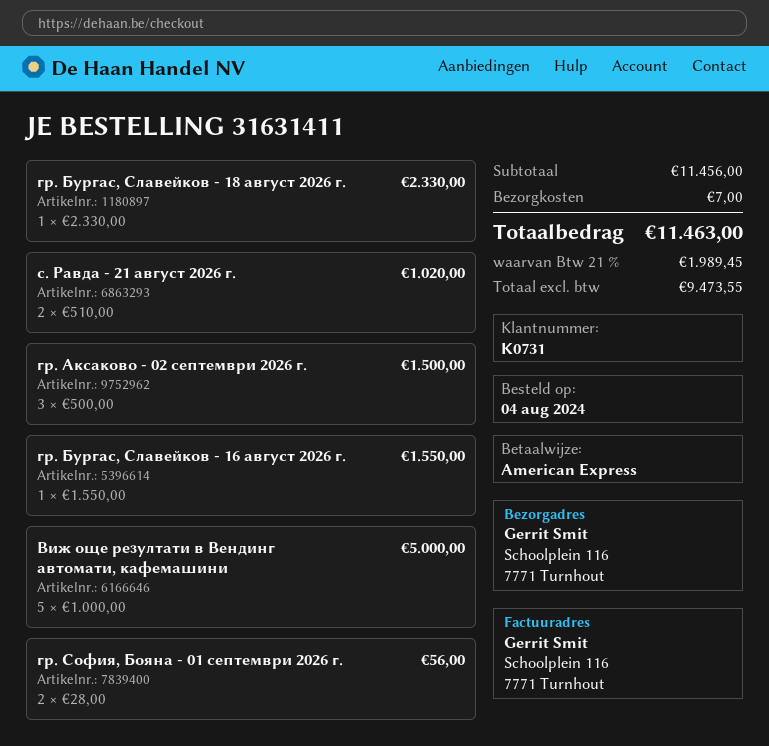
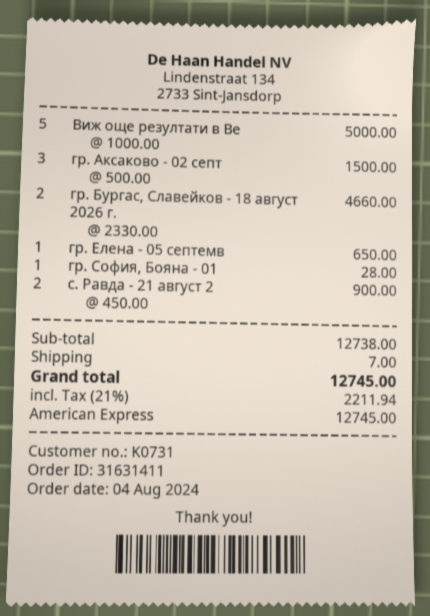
гр. Бургас, Славейков - 18 август 2026 г.: 1 x 2330.00 = 2330.00 -> 2 x 2330.00 = 4660.00
с. Равда - 21 август 2026 г.: 2 x 510.00 = 1020.00 -> 2 x 450.00 = 900.00
гр. Бургас, Славейков - 16 август 2026 г.: 1 x 1550.00 = 1550.00 -> none
гр. София, Бояна - 01 септември 2026 г.: 2 x 28.00 = 56.00 -> 1 x 28.00 = 28.00
гр. Елена - 05 септемв: none -> 1 x 650.00 = 650.00
subtotal: 11456.00 -> 12738.00
tax: 21% = 1989.45 -> 21% = 2211.94
total: 11463.00 -> 12745.00

